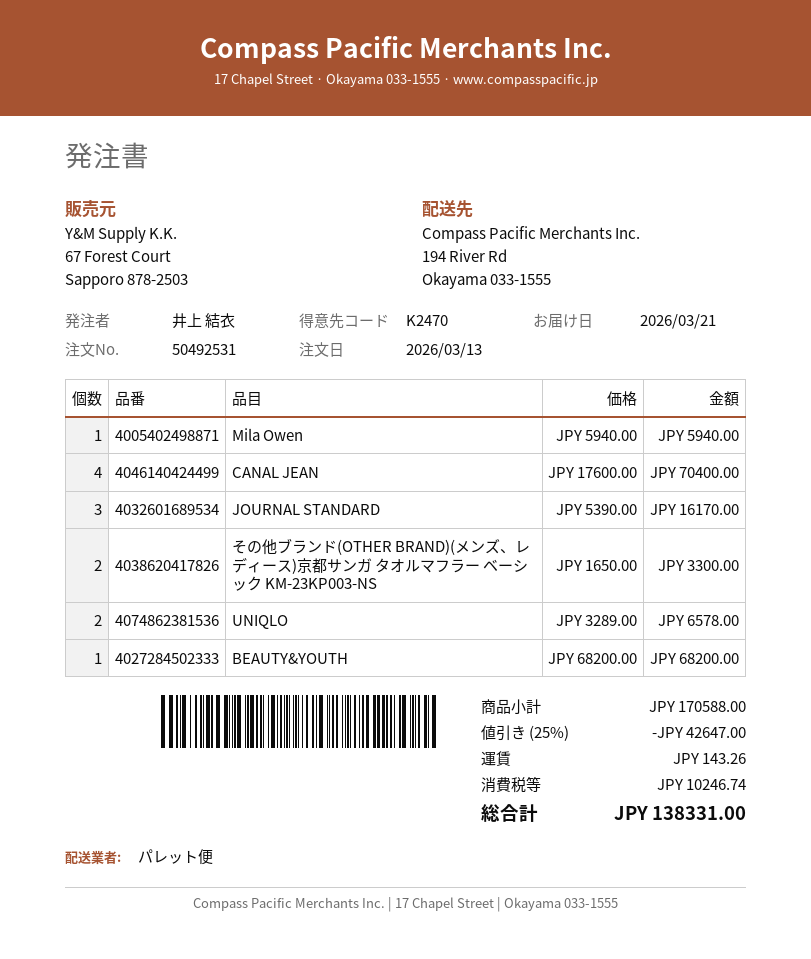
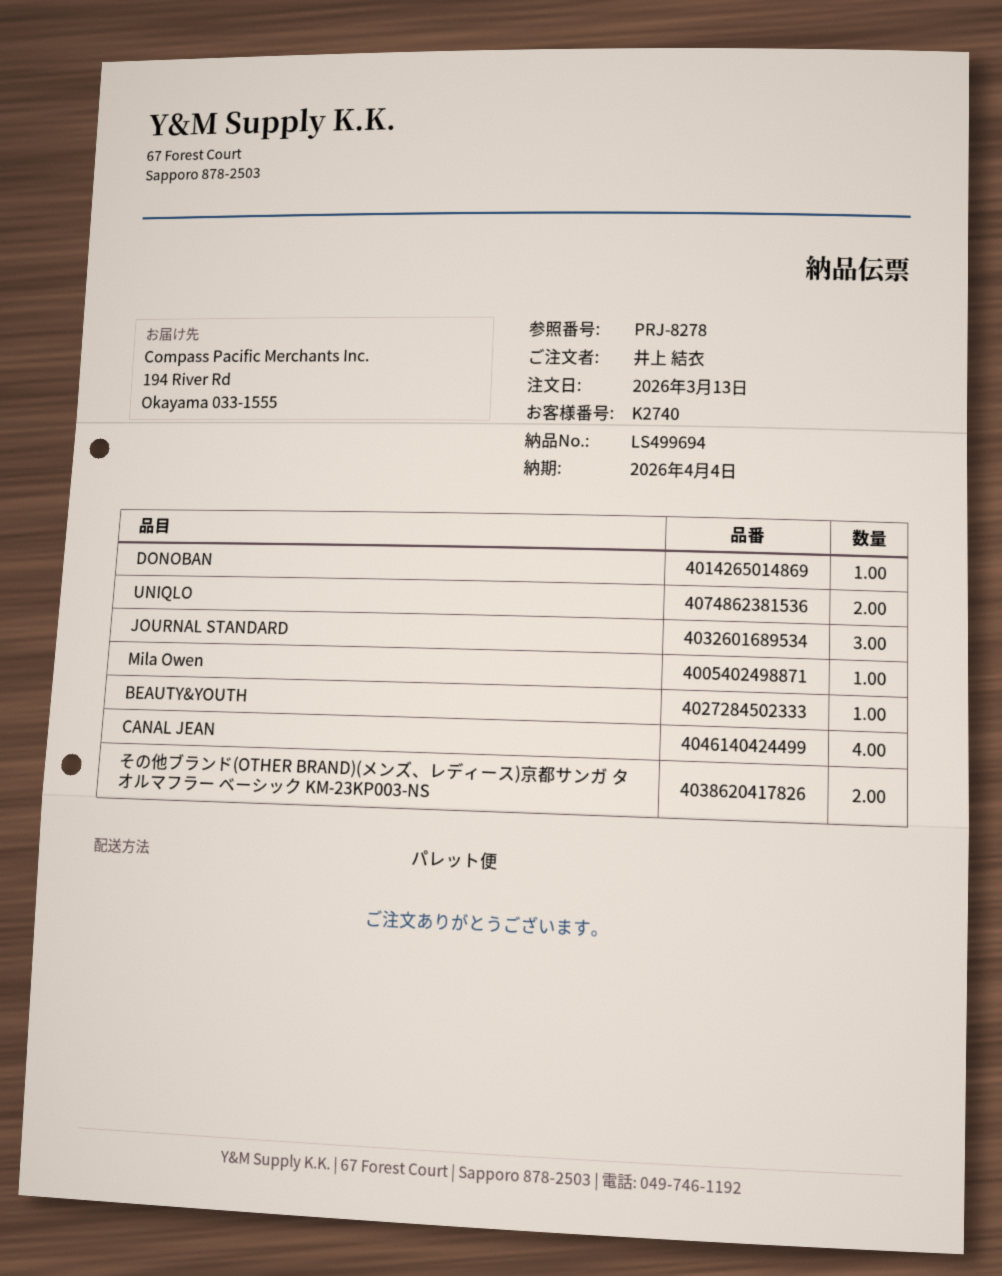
delivery date: 2026-03-21 -> 2026-04-04
customer number: K2470 -> K2740
DONOBAN: none -> 1

